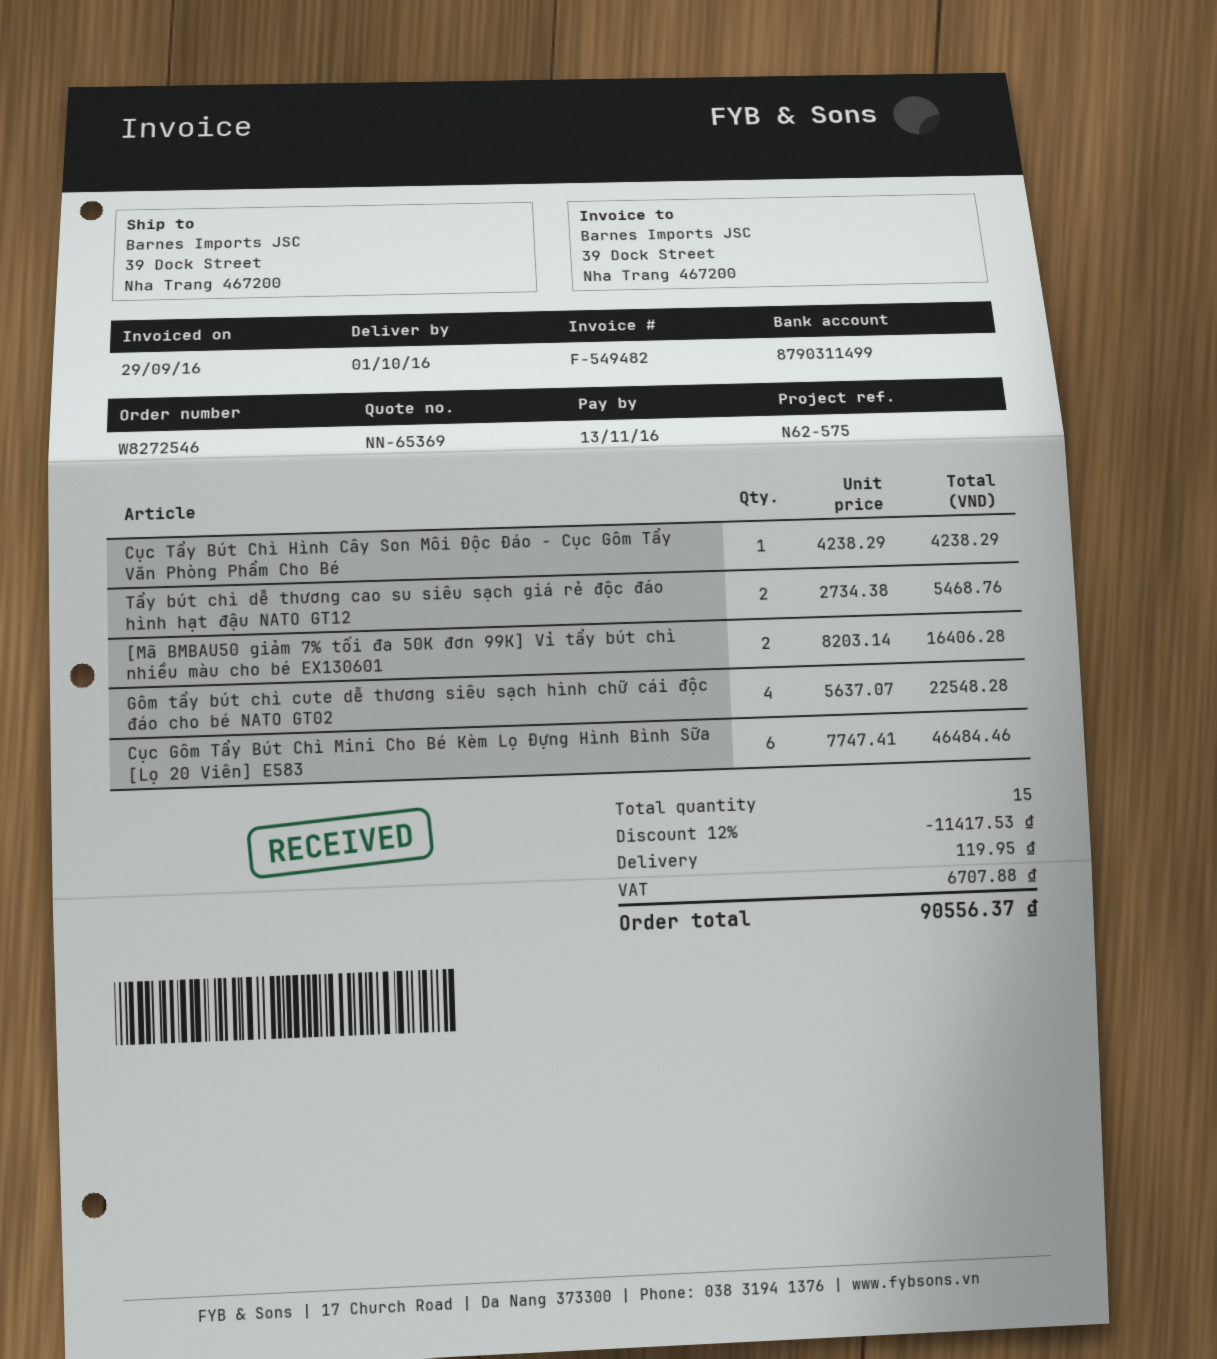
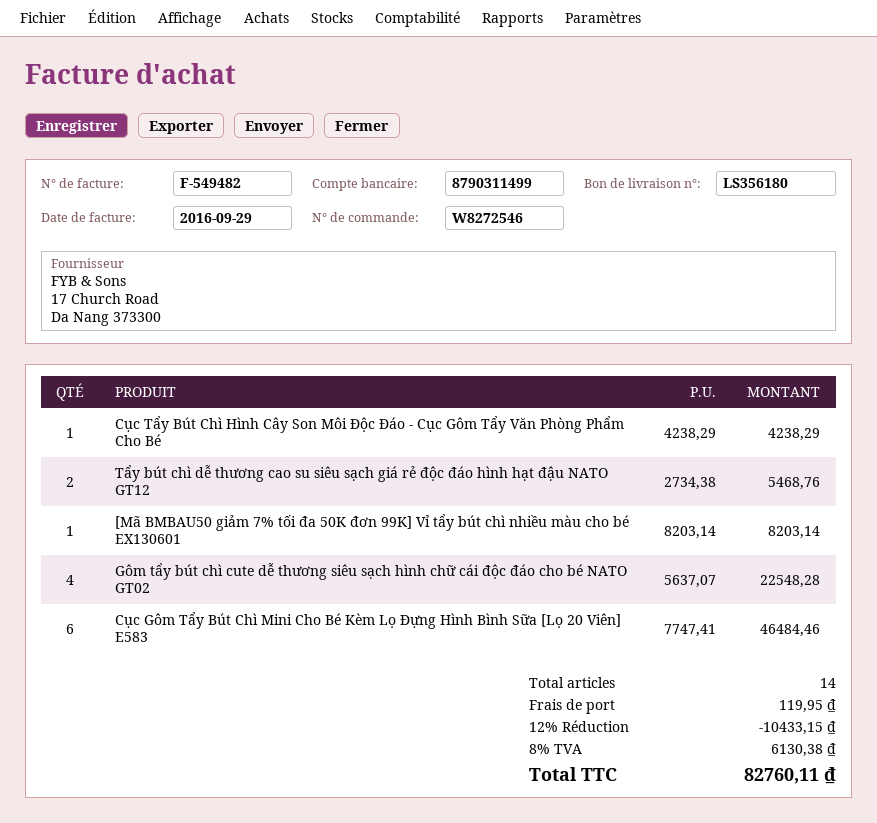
[Mã BMBAU50 giảm 7% tối đa 50K đơn 99K] Vỉ tẩy bút chì nhiều màu cho bé EX130601: 2 x 8203.14 = 16406.28 -> 1 x 8203.14 = 8203.14
total quantity: 15 -> 14
discount: 12% = 11417.53 -> 12% = 10433.15
tax: 6707.88 -> 6130.38
total: 90556.37 -> 82760.11

